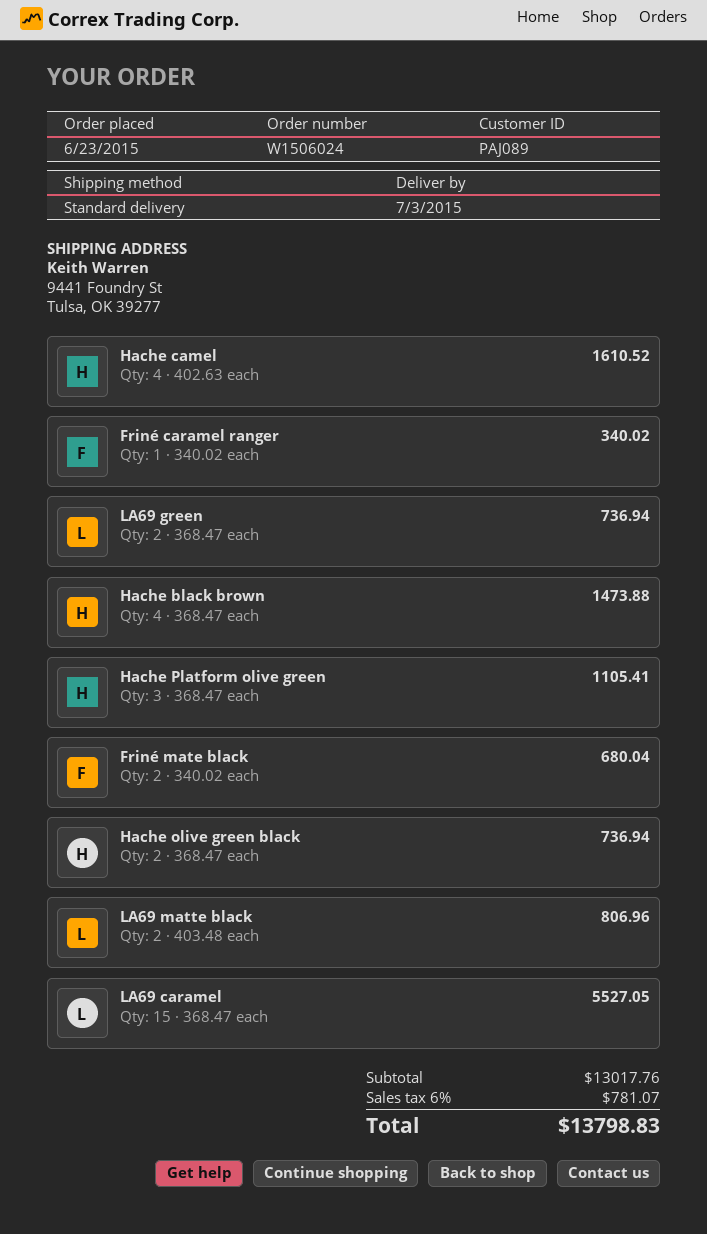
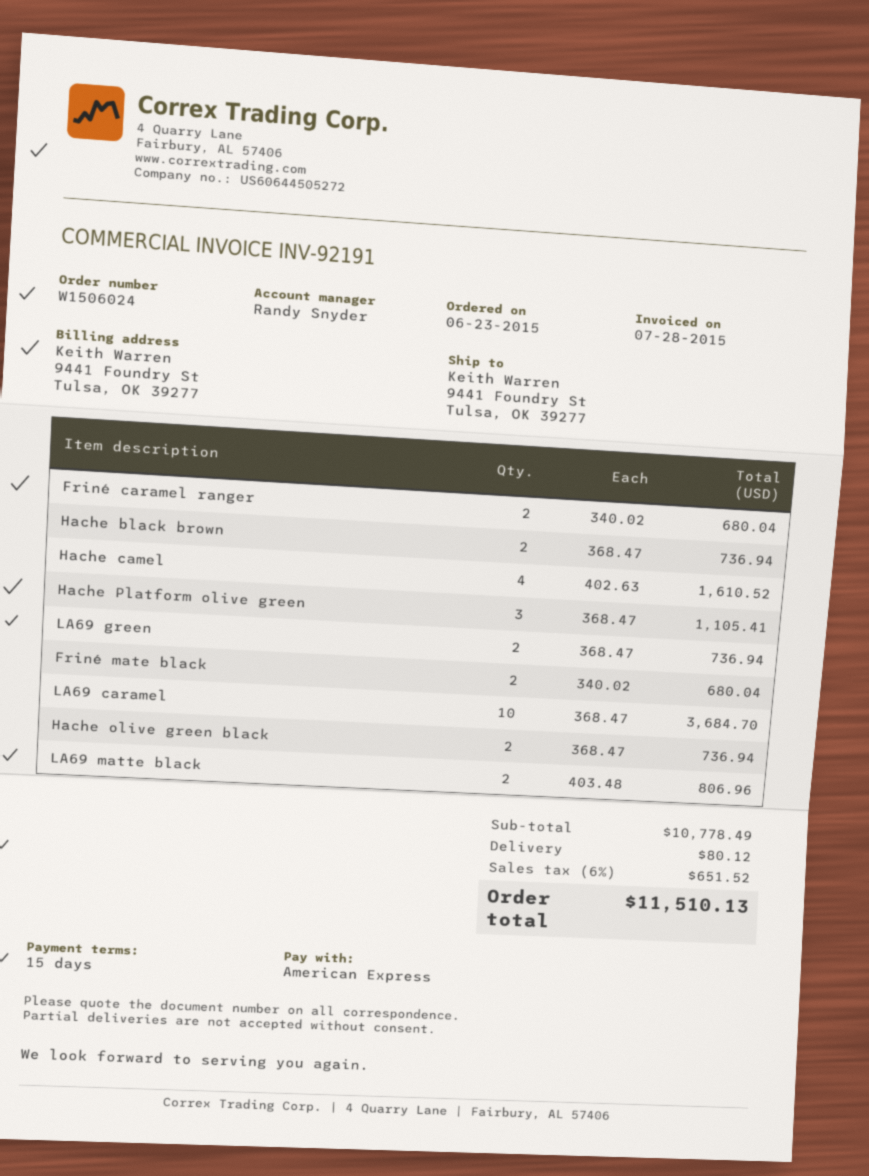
Friné caramel ranger: 1 x 340.02 = 340.02 -> 2 x 340.02 = 680.04
Hache black brown: 4 x 368.47 = 1473.88 -> 2 x 368.47 = 736.94
LA69 caramel: 15 x 368.47 = 5527.05 -> 10 x 368.47 = 3684.70
subtotal: 13017.76 -> 10778.49
shipping: none -> 80.12
tax: 6% = 781.07 -> 6% = 651.52
total: 13798.83 -> 11510.13

